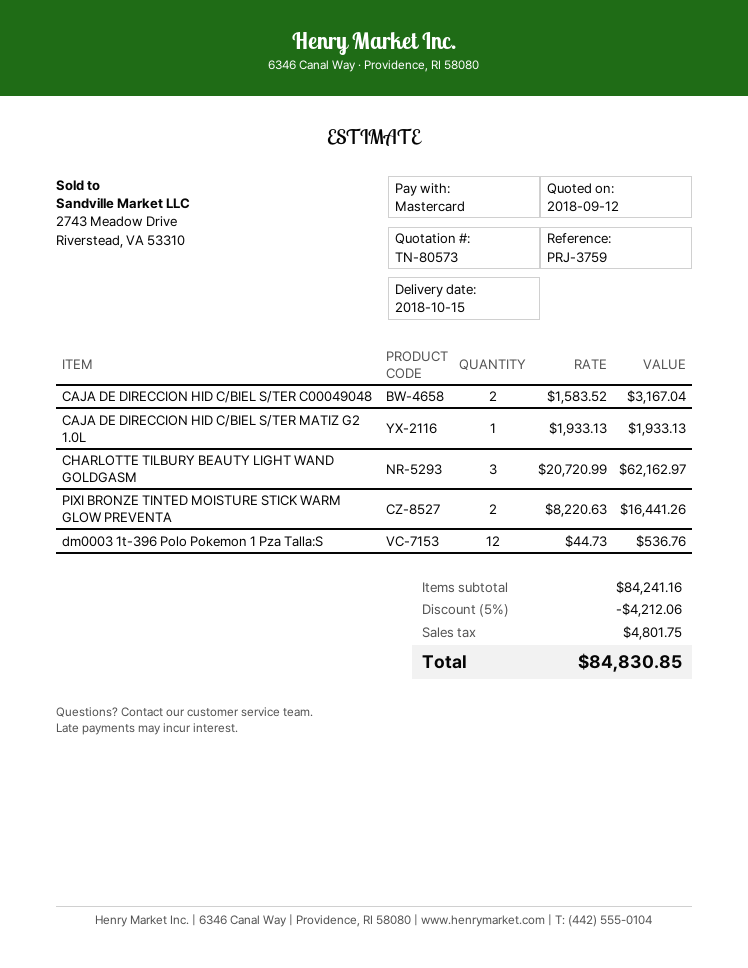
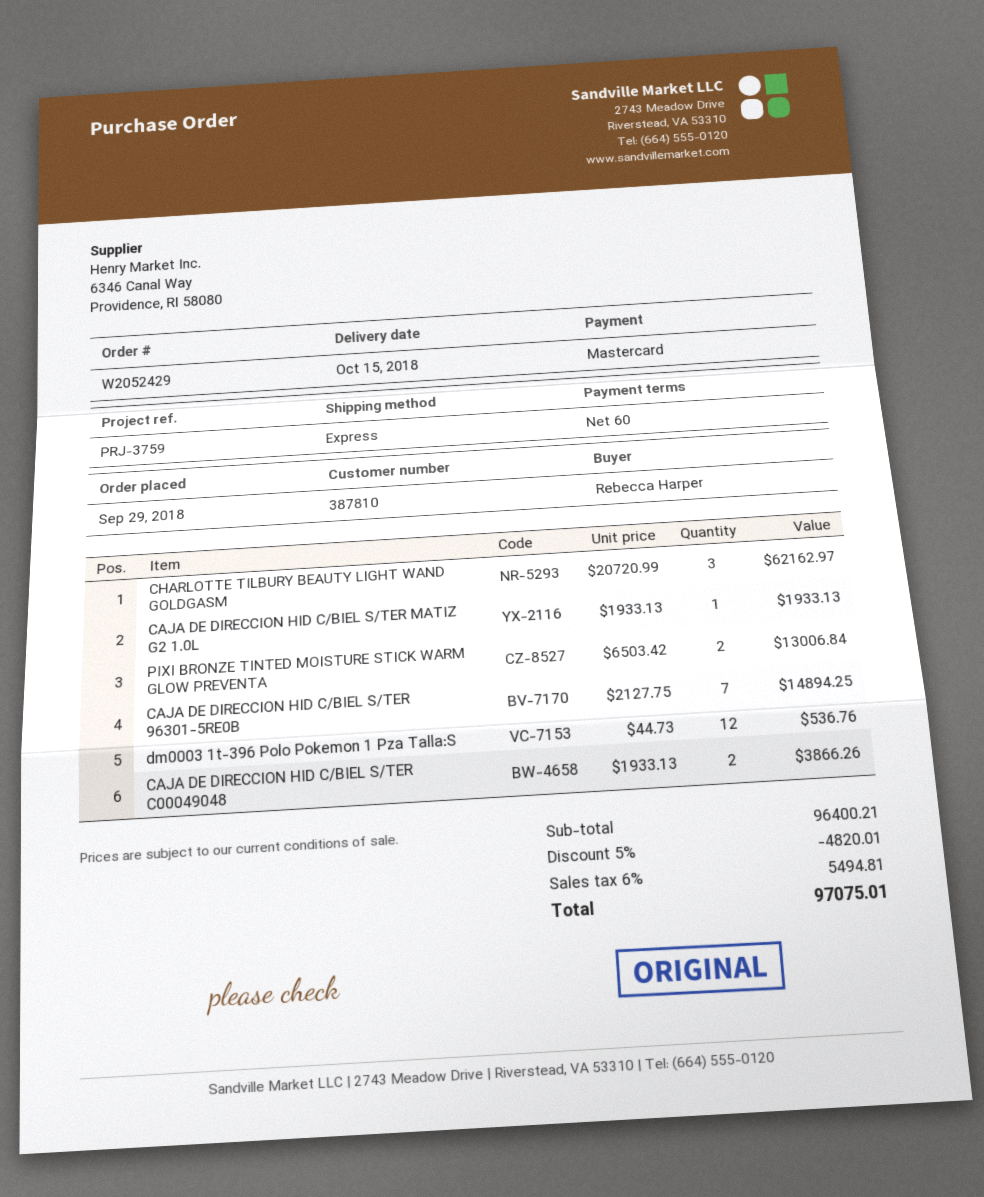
CAJA DE DIRECCION HID C/BIEL S/TER C00049048: 2 x 1583.52 = 3167.04 -> 2 x 1933.13 = 3866.26
PIXI BRONZE TINTED MOISTURE STICK WARM GLOW PREVENTA: 2 x 8220.63 = 16441.26 -> 2 x 6503.42 = 13006.84
CAJA DE DIRECCION HID C/BIEL S/TER 96301-5RE0B: none -> 7 x 2127.75 = 14894.25
subtotal: 84241.16 -> 96400.21
discount: 5% = 4212.06 -> 5% = 4820.01
tax: 4801.75 -> 5494.81
total: 84830.85 -> 97075.01

